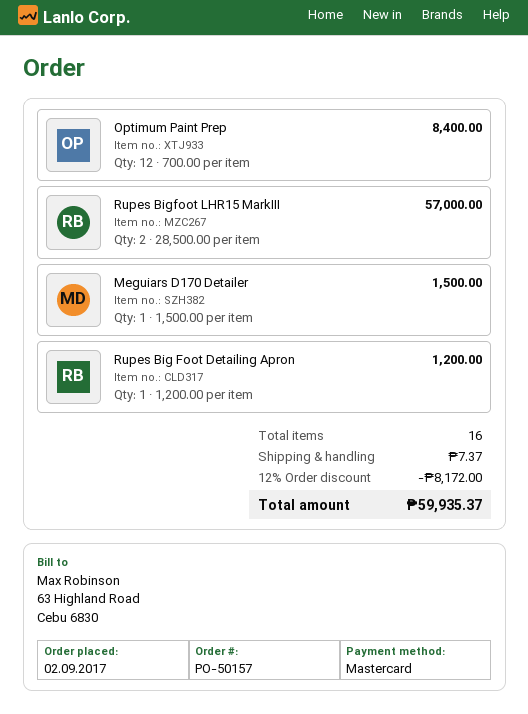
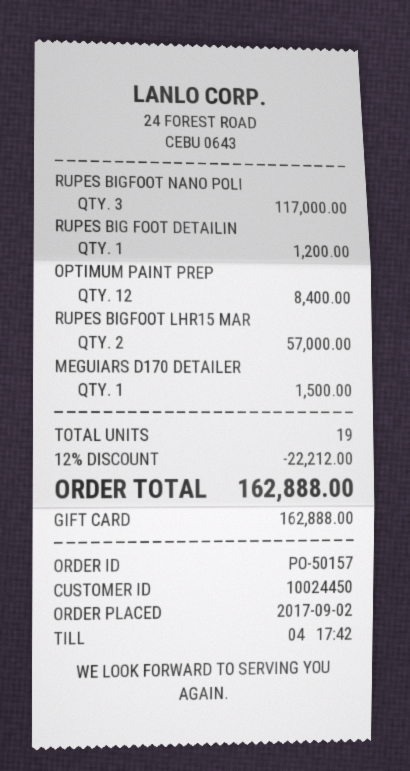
payment method: Mastercard -> gift card
RUPES BIGFOOT NANO POLI: none -> 3 for 117000.00
total quantity: 16 -> 19
discount: 12% = 8172.00 -> 12% = 22212.00
shipping: 7.37 -> none
total: 59935.37 -> 162888.00

